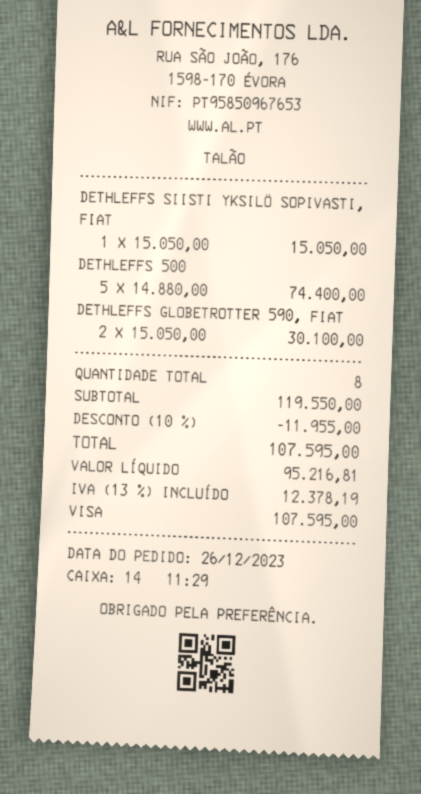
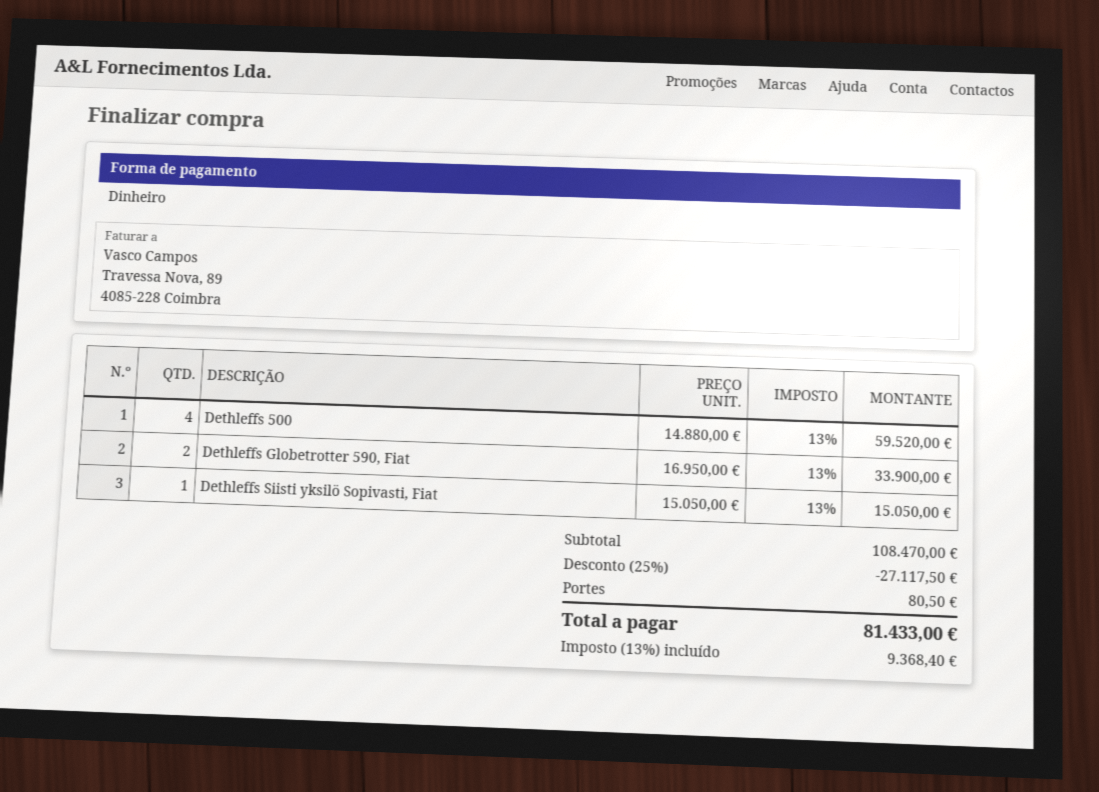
payment method: Visa -> cash
DETHLEFFS 500: 5 x 14880.00 = 74400.00 -> 4 x 14880.00 = 59520.00
DETHLEFFS GLOBETROTTER 590, FIAT: 2 x 15050.00 = 30100.00 -> 2 x 16950.00 = 33900.00
subtotal: 119550.00 -> 108470.00
discount: 10% = 11955.00 -> 25% = 27117.50
shipping: none -> 80.50
tax: 13% = 12378.19 -> 13% = 9368.40
total: 107595.00 -> 81433.00

